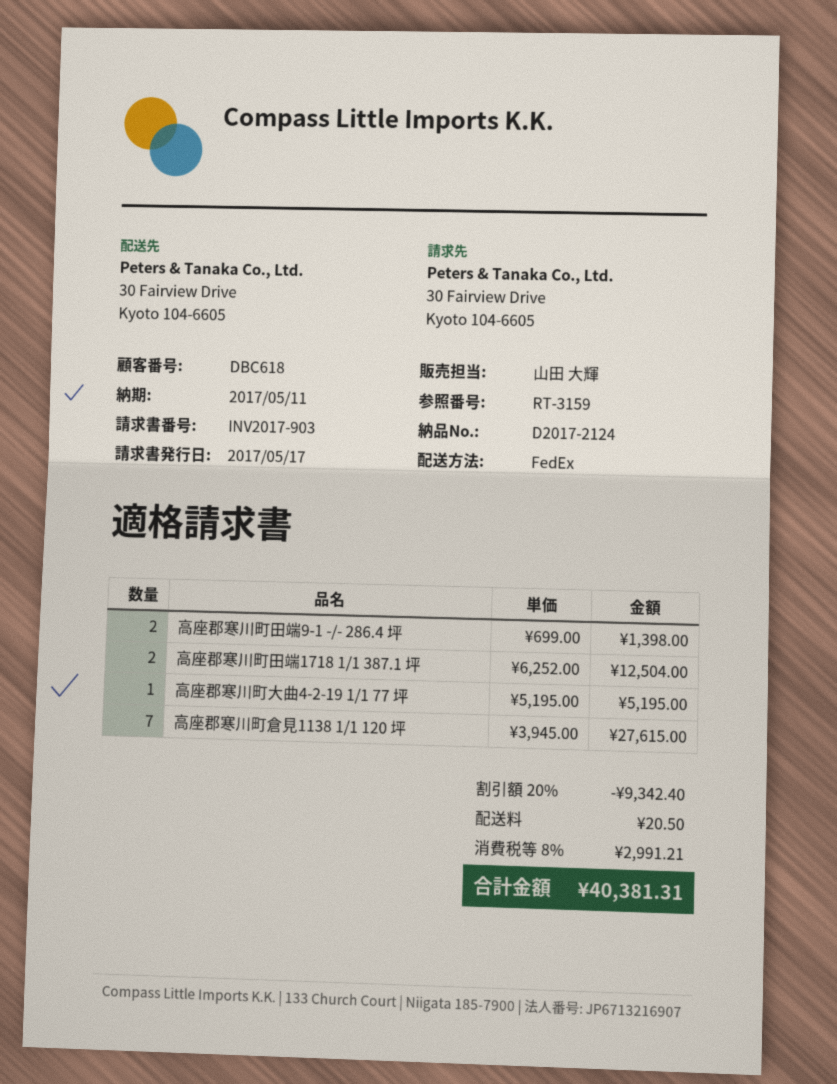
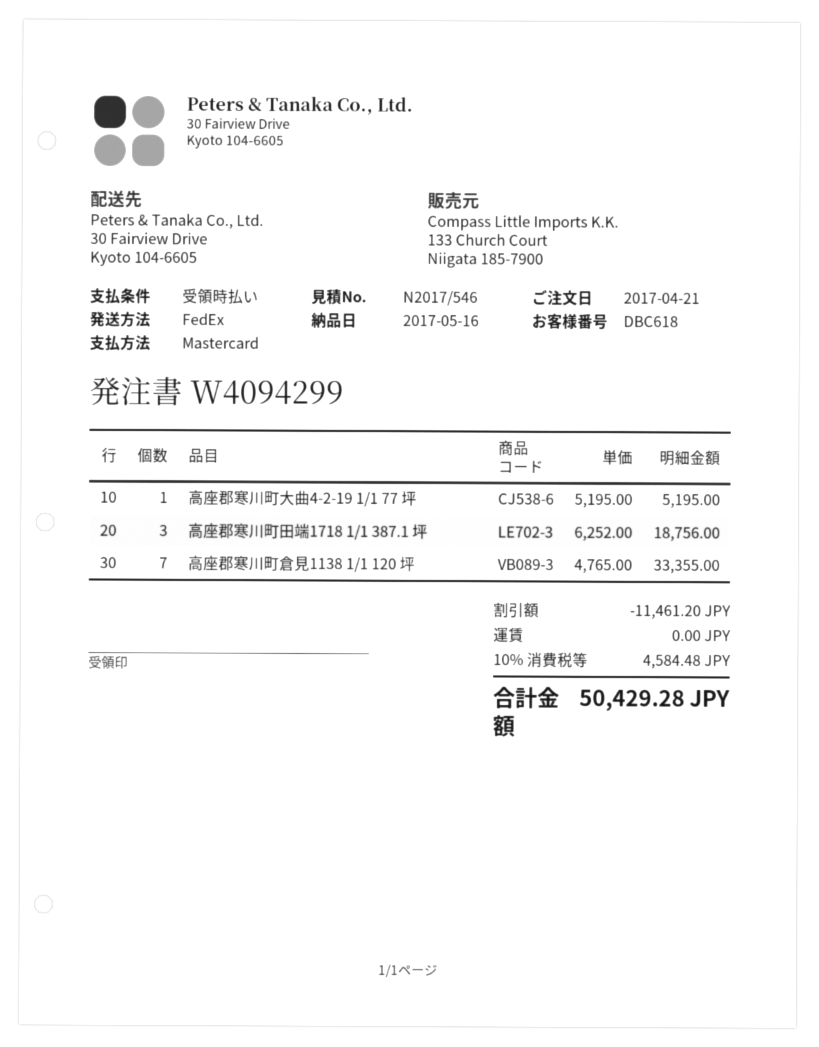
delivery date: 2017-05-11 -> 2017-05-16
高座郡寒川町田端9-1 -/- 286.4 坪: 2 x 699.00 = 1398.00 -> none
高座郡寒川町田端1718 1/1 387.1 坪: 2 x 6252.00 = 12504.00 -> 3 x 6252.00 = 18756.00
高座郡寒川町倉見1138 1/1 120 坪: 7 x 3945.00 = 27615.00 -> 7 x 4765.00 = 33355.00
discount: 9342.40 -> 11461.20
shipping: 20.50 -> 0.00
tax: 8% = 2991.21 -> 10% = 4584.48
total: 40381.31 -> 50429.28

